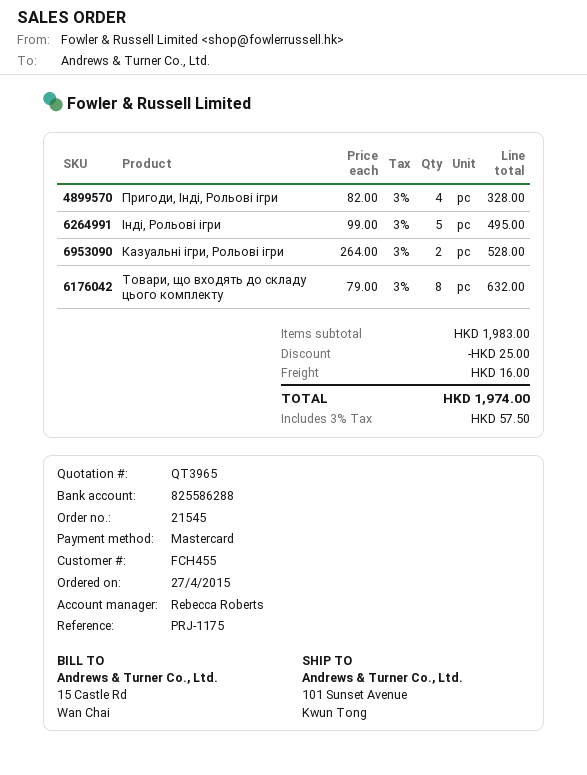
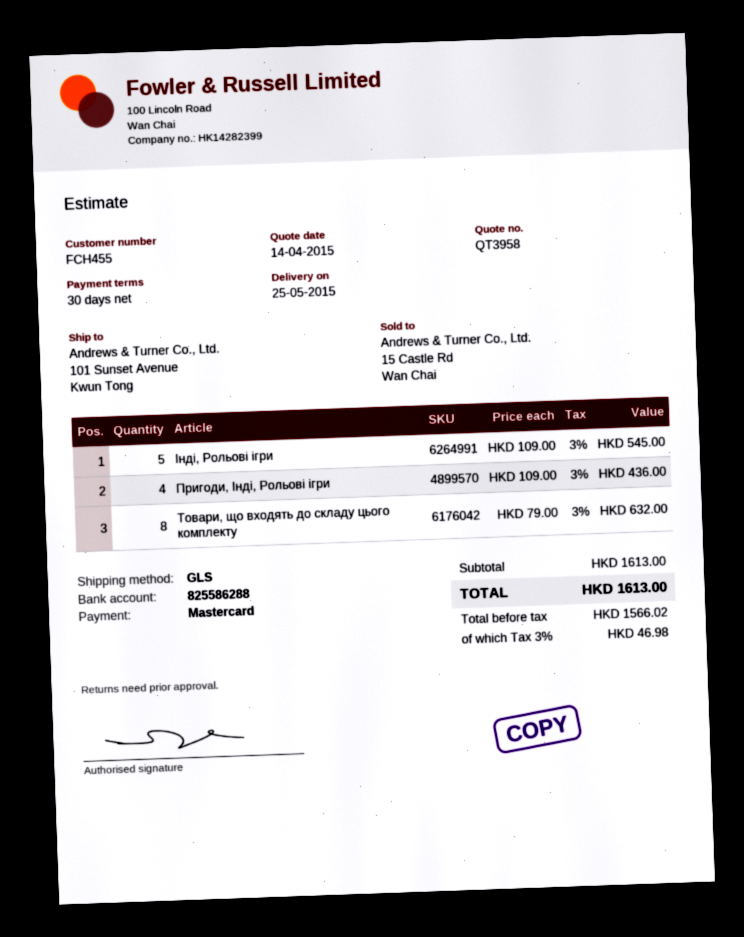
quote number: QT3965 -> QT3958
Пригоди, Інді, Рольові ігри: 4 x 82.00 = 328.00 -> 4 x 109.00 = 436.00
Інді, Рольові ігри: 5 x 99.00 = 495.00 -> 5 x 109.00 = 545.00
Казуальні ігри, Рольові ігри: 2 x 264.00 = 528.00 -> none
subtotal: 1983.00 -> 1613.00
discount: 25.00 -> none
shipping: 16.00 -> none
tax: 3% = 57.50 -> 3% = 46.98
total: 1974.00 -> 1613.00

